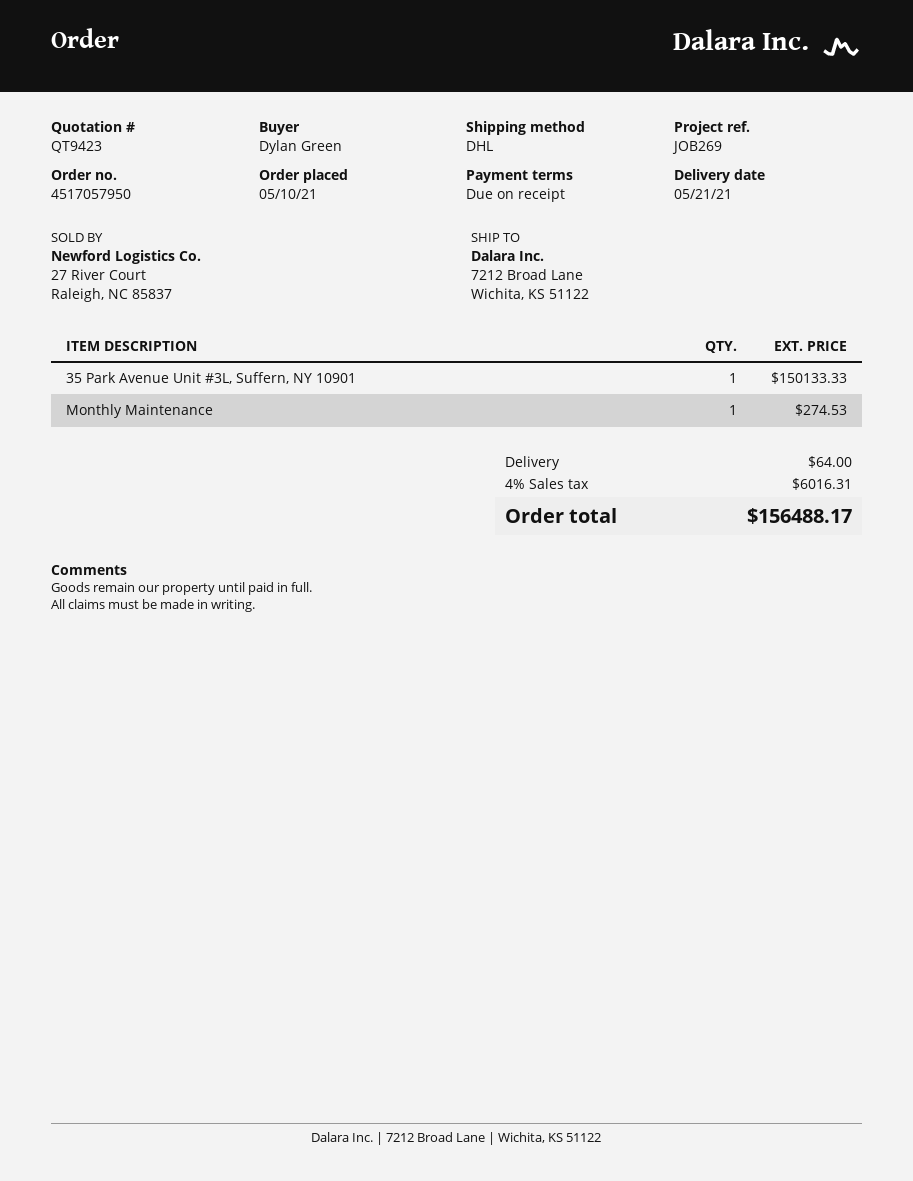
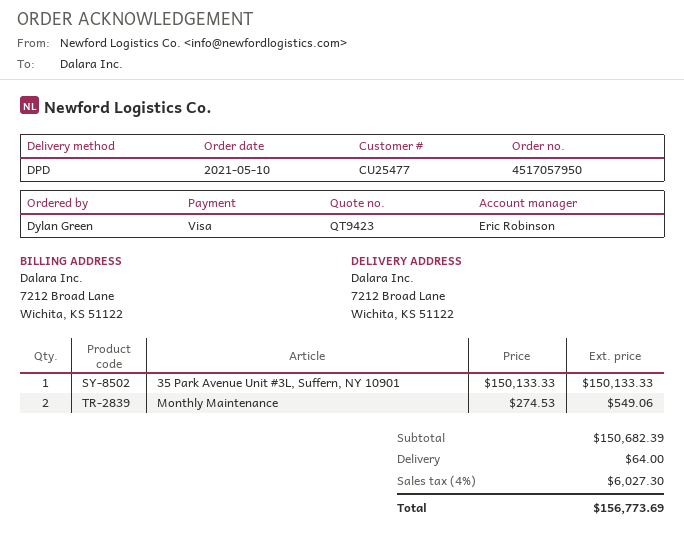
shipping method: DHL -> DPD
Monthly Maintenance: 1 for 274.53 -> 2 for 549.06
tax: 4% = 6016.31 -> 4% = 6027.30
total: 156488.17 -> 156773.69

